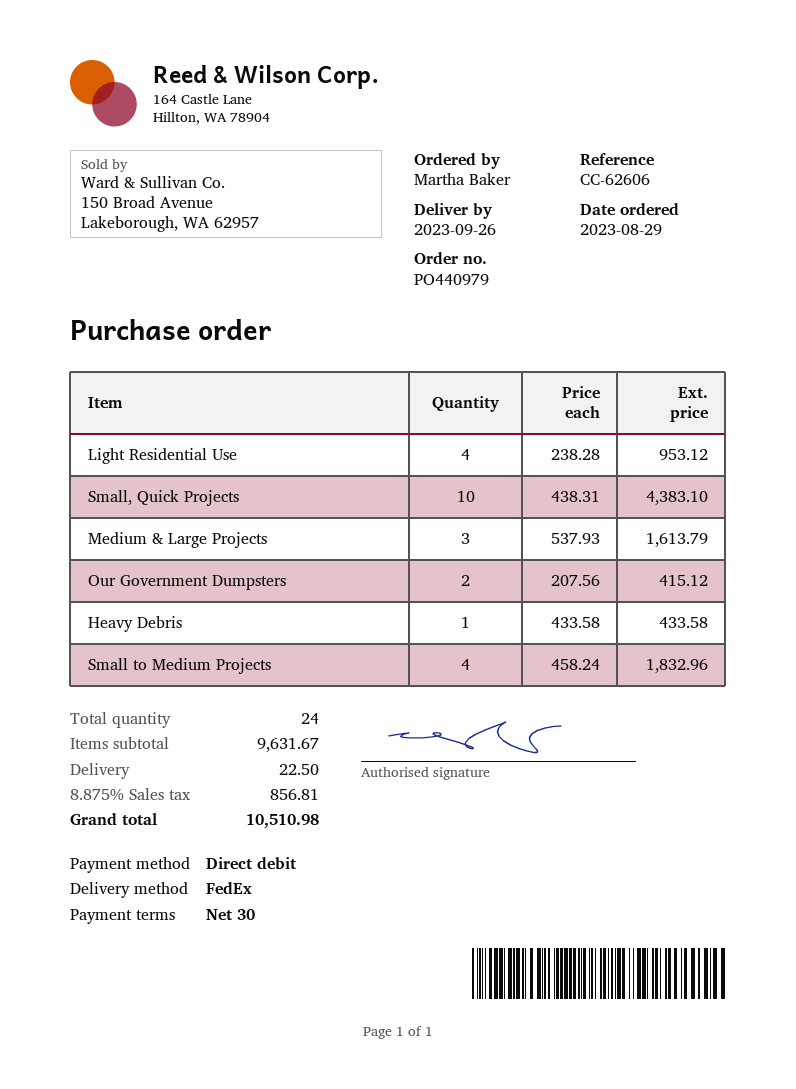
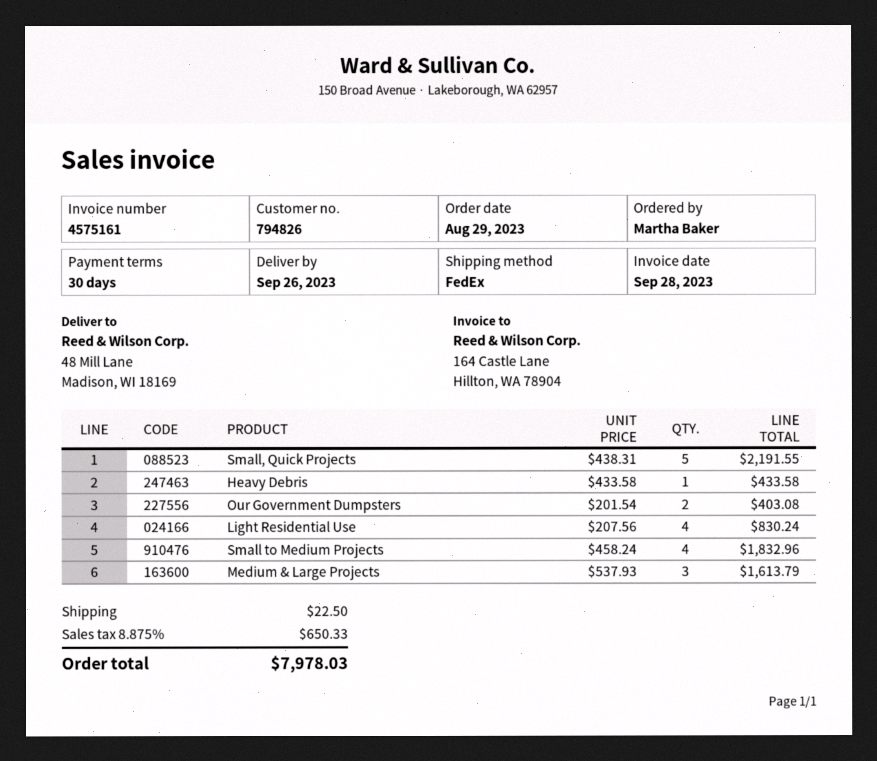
Light Residential Use: 4 x 238.28 = 953.12 -> 4 x 207.56 = 830.24
Small, Quick Projects: 10 x 438.31 = 4383.10 -> 5 x 438.31 = 2191.55
Our Government Dumpsters: 2 x 207.56 = 415.12 -> 2 x 201.54 = 403.08
tax: 8.875% = 856.81 -> 8.875% = 650.33
total: 10510.98 -> 7978.03

